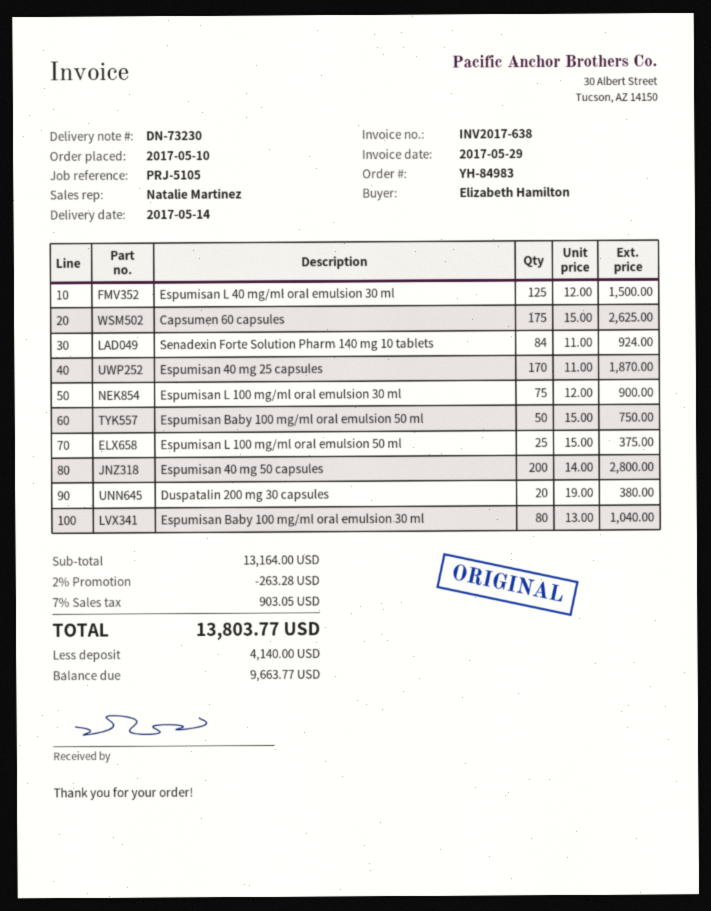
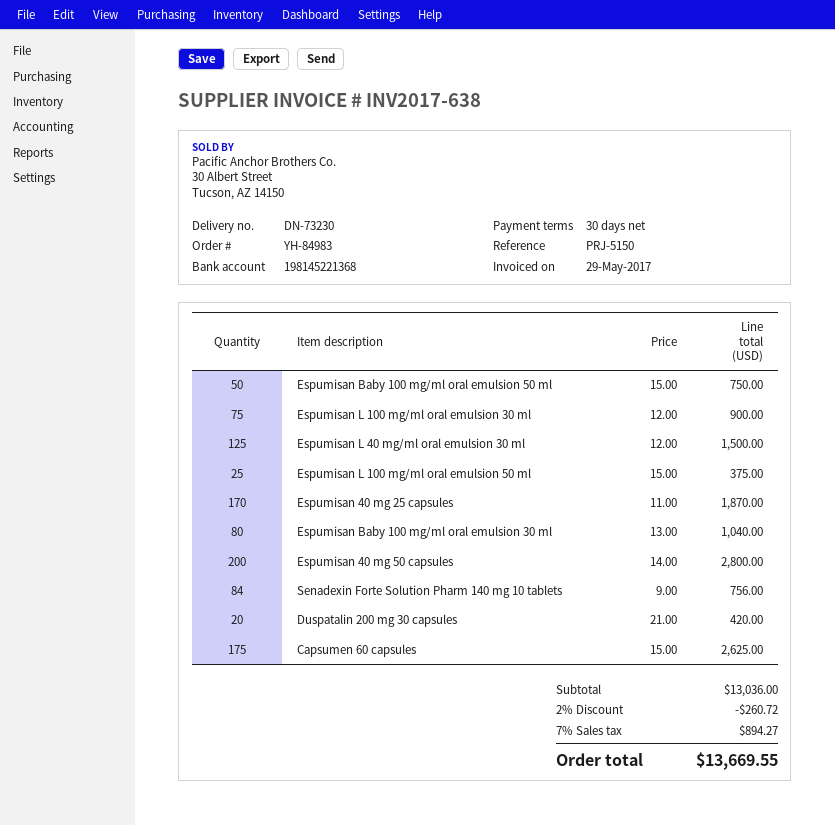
reference: PRJ-5105 -> PRJ-5150
Senadexin Forte Solution Pharm 140 mg 10 tablets: 84 x 11.00 = 924.00 -> 84 x 9.00 = 756.00
Duspatalin 200 mg 30 capsules: 20 x 19.00 = 380.00 -> 20 x 21.00 = 420.00
subtotal: 13164.00 -> 13036.00
discount: 2% = 263.28 -> 2% = 260.72
tax: 7% = 903.05 -> 7% = 894.27
total: 13803.77 -> 13669.55

